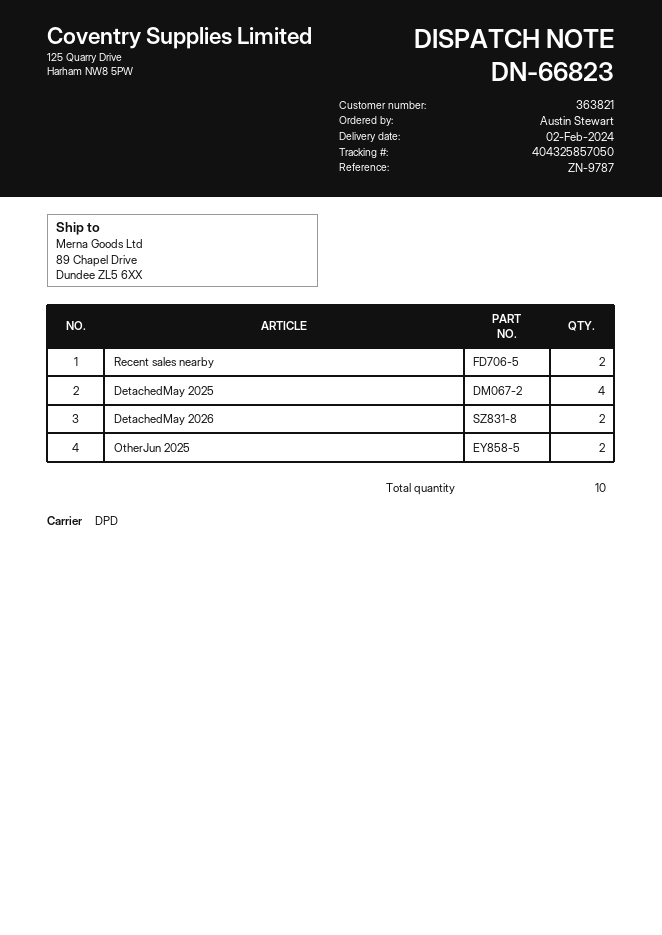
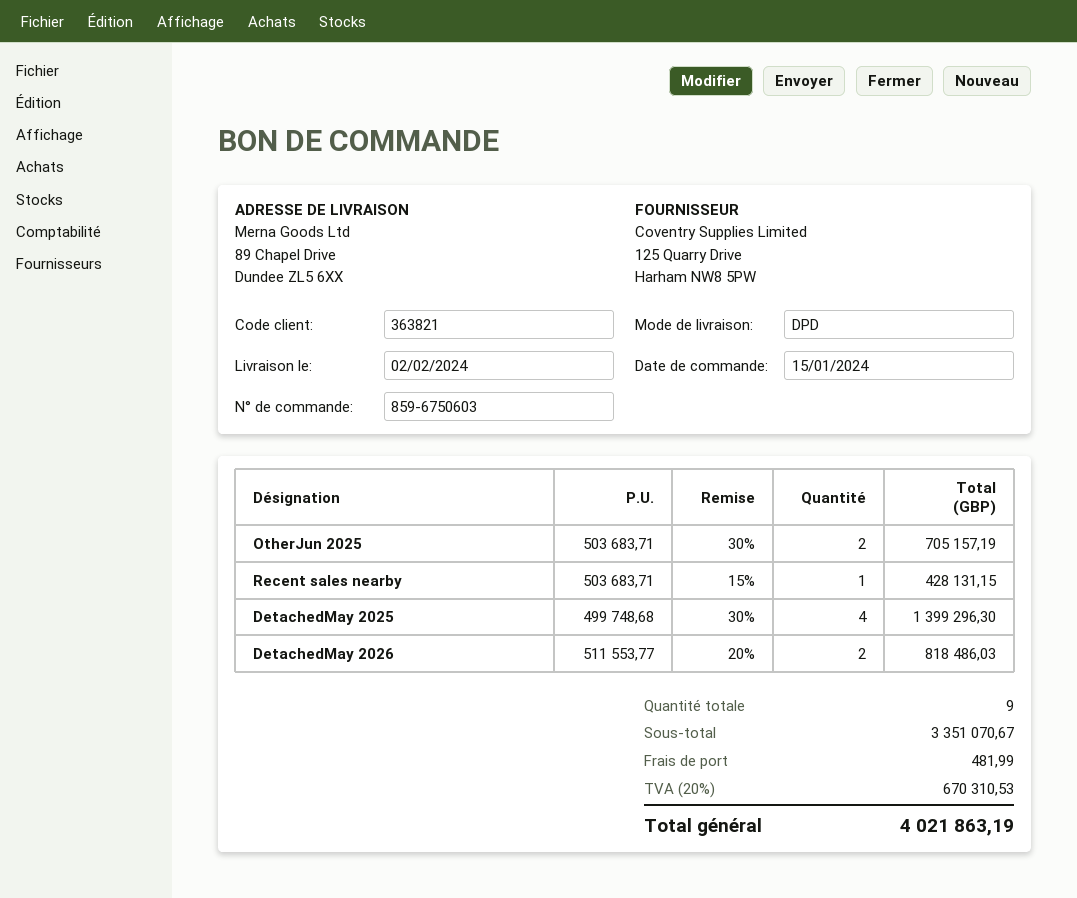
Recent sales nearby: 2 -> 1
total quantity: 10 -> 9

